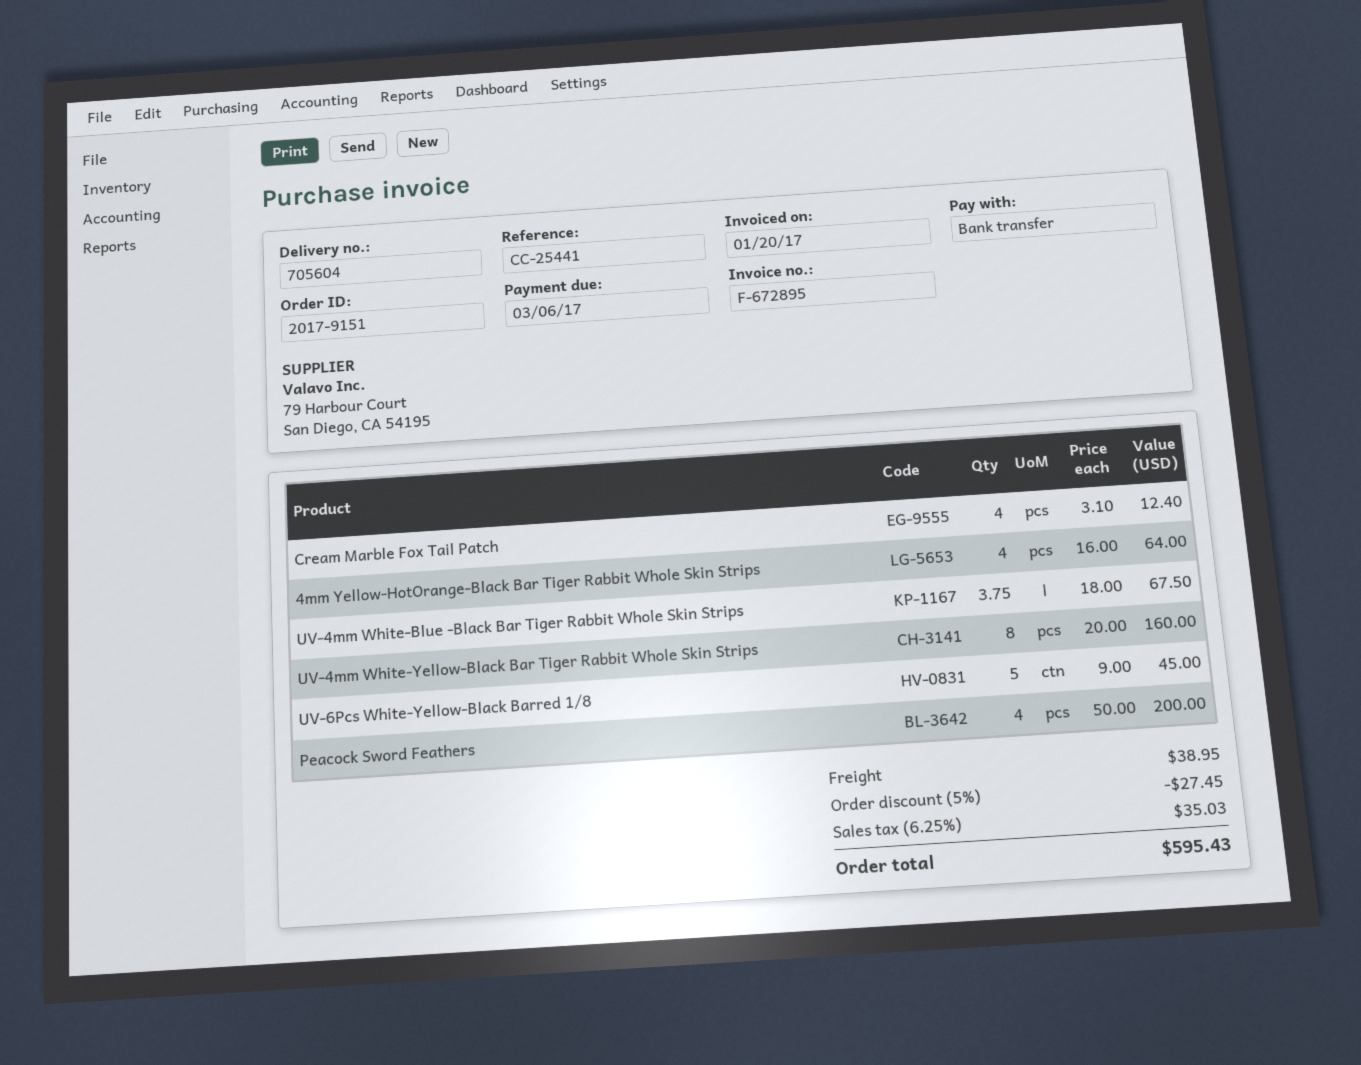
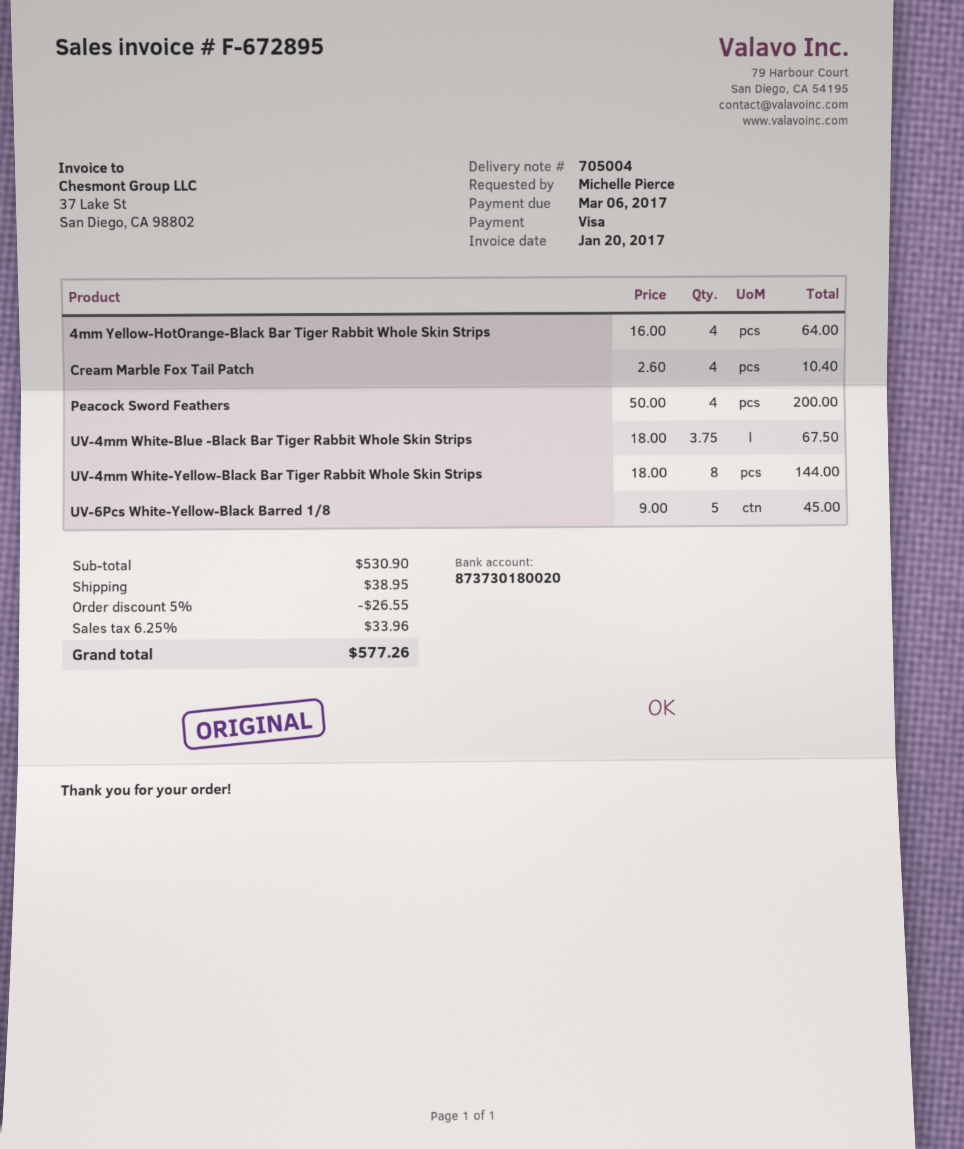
delivery note number: 705604 -> 705004
payment method: bank transfer -> Visa
Cream Marble Fox Tail Patch: 4 x 3.10 = 12.40 -> 4 x 2.60 = 10.40
UV-4mm White-Yellow-Black Bar Tiger Rabbit Whole Skin Strips: 8 x 20.00 = 160.00 -> 8 x 18.00 = 144.00
discount: 5% = 27.45 -> 5% = 26.55
tax: 6.25% = 35.03 -> 6.25% = 33.96
total: 595.43 -> 577.26

